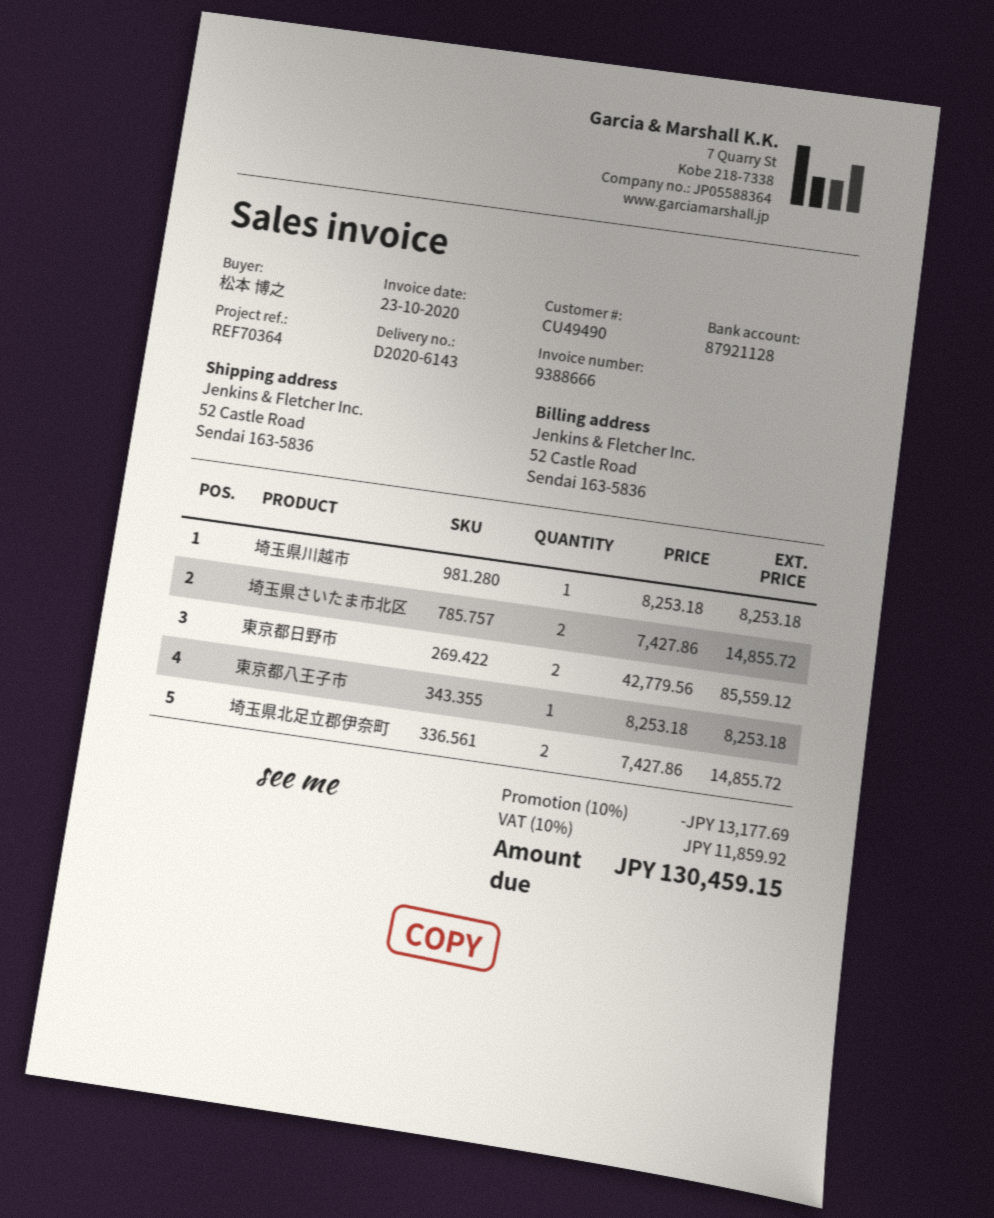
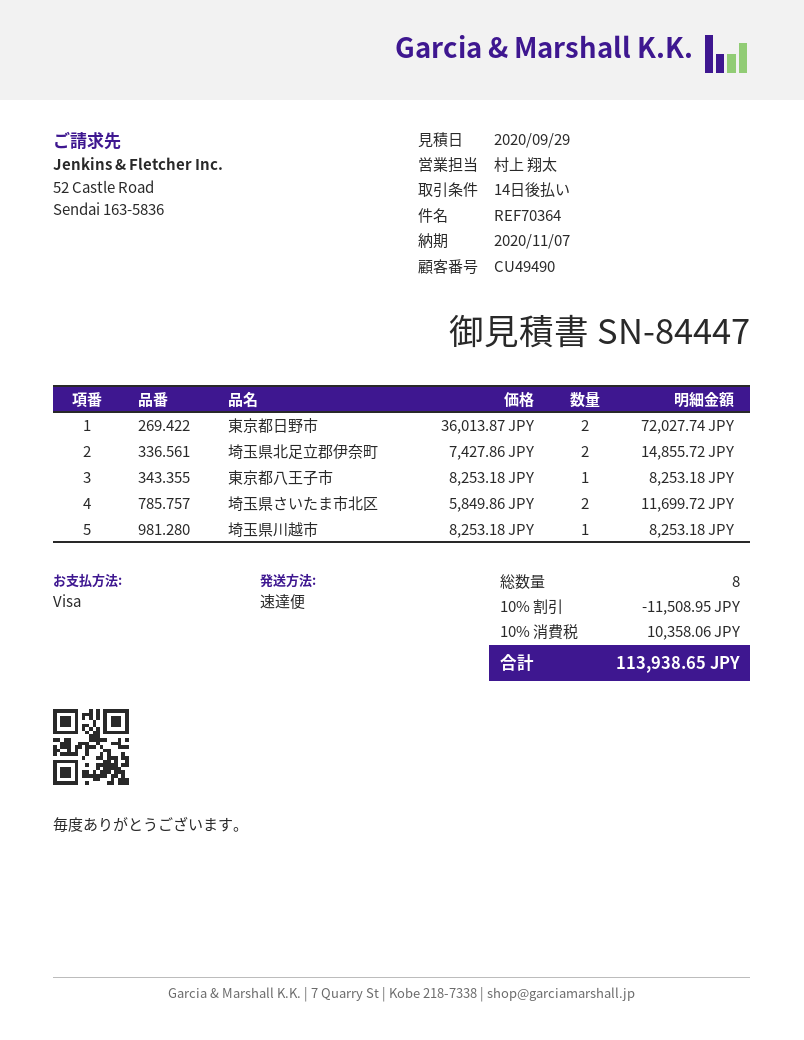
埼玉県さいたま市北区: 2 x 7427.86 = 14855.72 -> 2 x 5849.86 = 11699.72
東京都日野市: 2 x 42779.56 = 85559.12 -> 2 x 36013.87 = 72027.74
discount: 10% = 13177.69 -> 10% = 11508.95
tax: 10% = 11859.92 -> 10% = 10358.06
total: 130459.15 -> 113938.65

